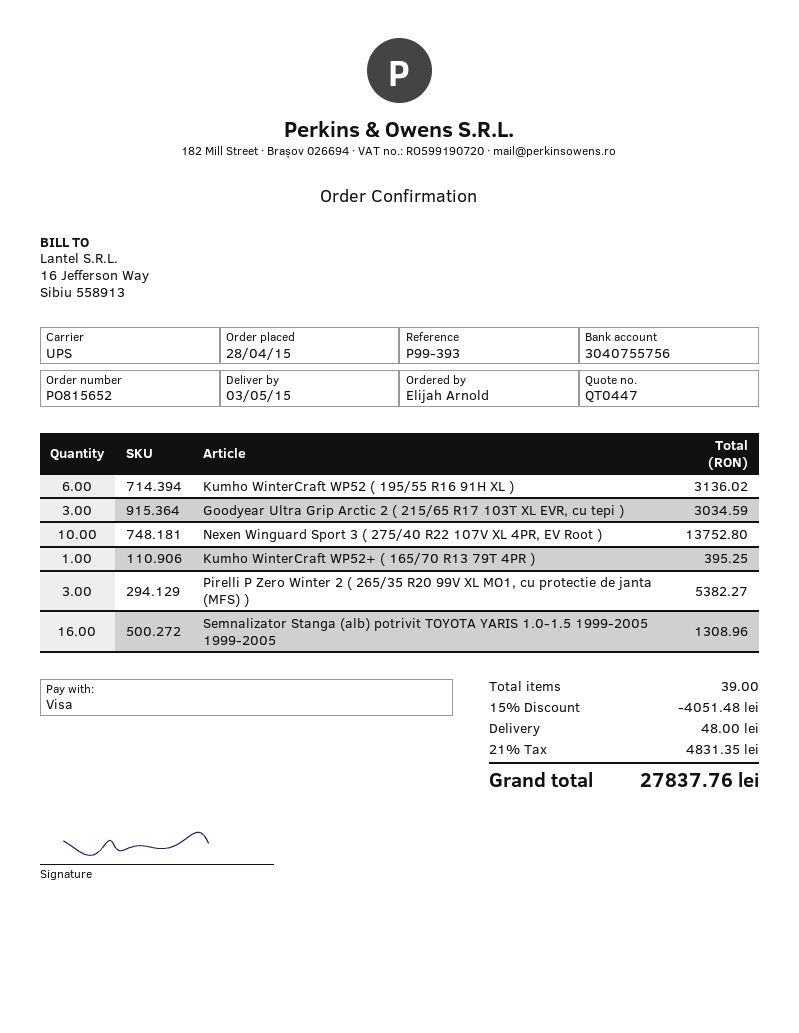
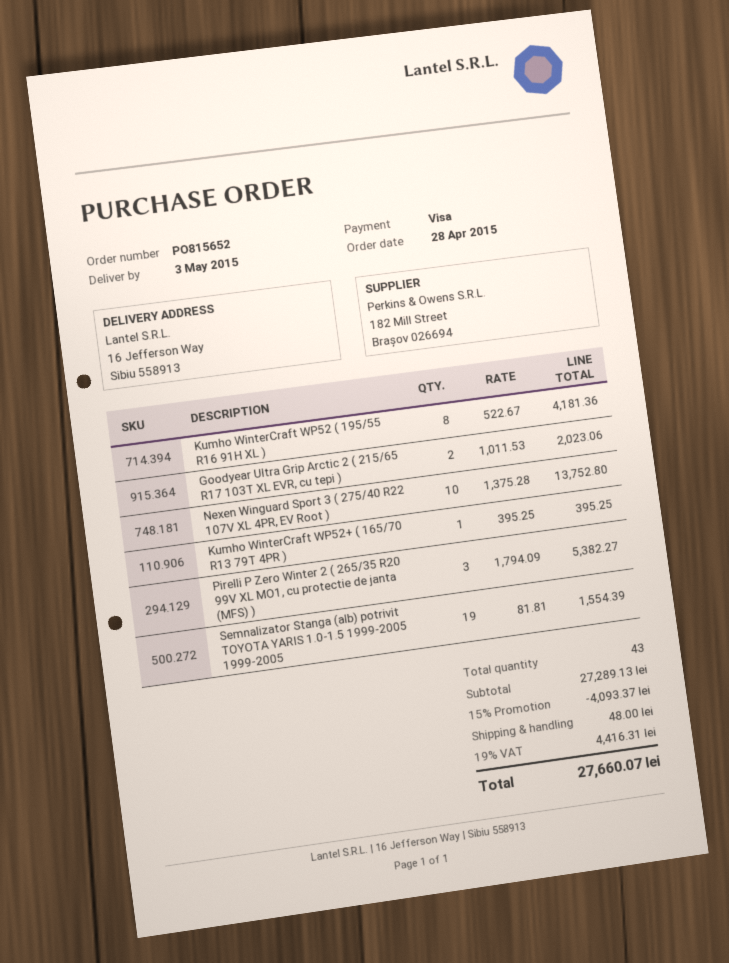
Kumho WinterCraft WP52 ( 195/55 R16 91H XL ): 6 for 3136.02 -> 8 for 4181.36
Goodyear Ultra Grip Arctic 2 ( 215/65 R17 103T XL EVR, cu tepi ): 3 for 3034.59 -> 2 for 2023.06
Semnalizator Stanga (alb) potrivit TOYOTA YARIS 1.0-1.5 1999-2005 1999-2005: 16 for 1308.96 -> 19 for 1554.39
total quantity: 39 -> 43
discount: 15% = 4051.48 -> 15% = 4093.37
tax: 21% = 4831.35 -> 19% = 4416.31
total: 27837.76 -> 27660.07

